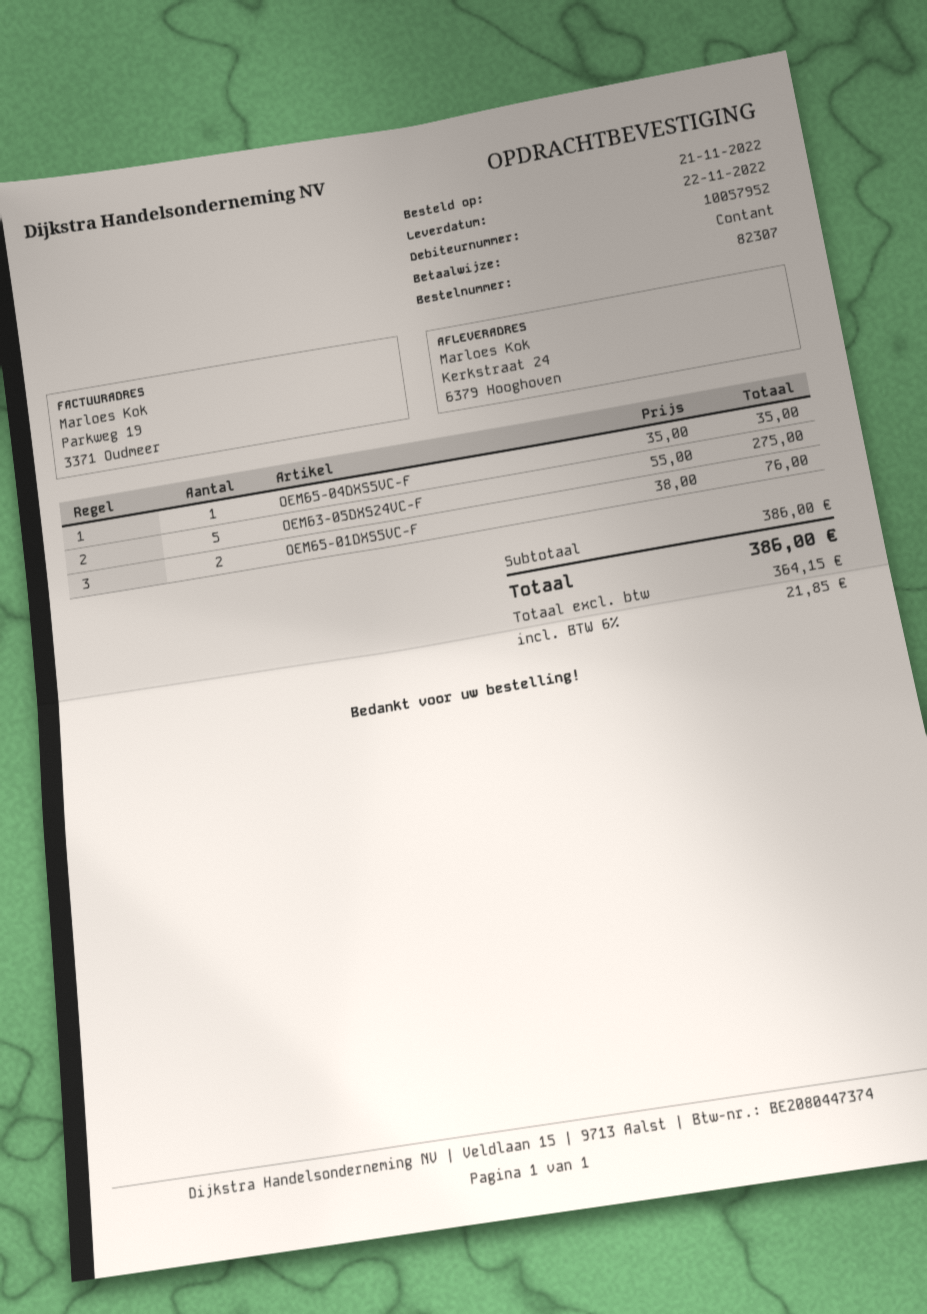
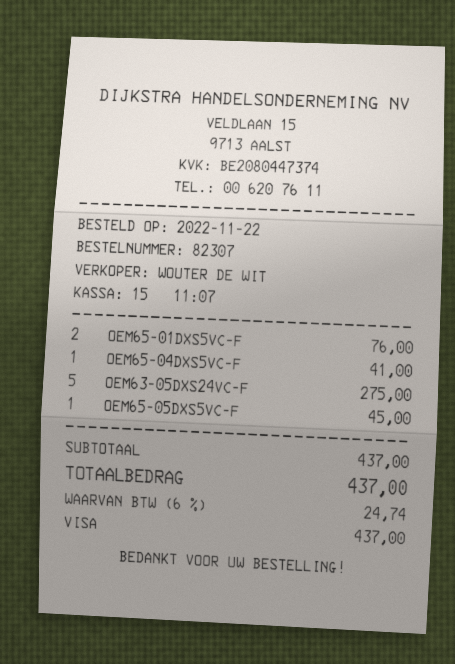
order date: 2022-11-21 -> 2022-11-22
payment method: cash -> Visa
OEM65-04DXS5VC-F: 1 for 35.00 -> 1 for 41.00
OEM65-05DXS5VC-F: none -> 1 for 45.00
subtotal: 386.00 -> 437.00
tax: 6% = 21.85 -> 6% = 24.74
total: 386.00 -> 437.00

